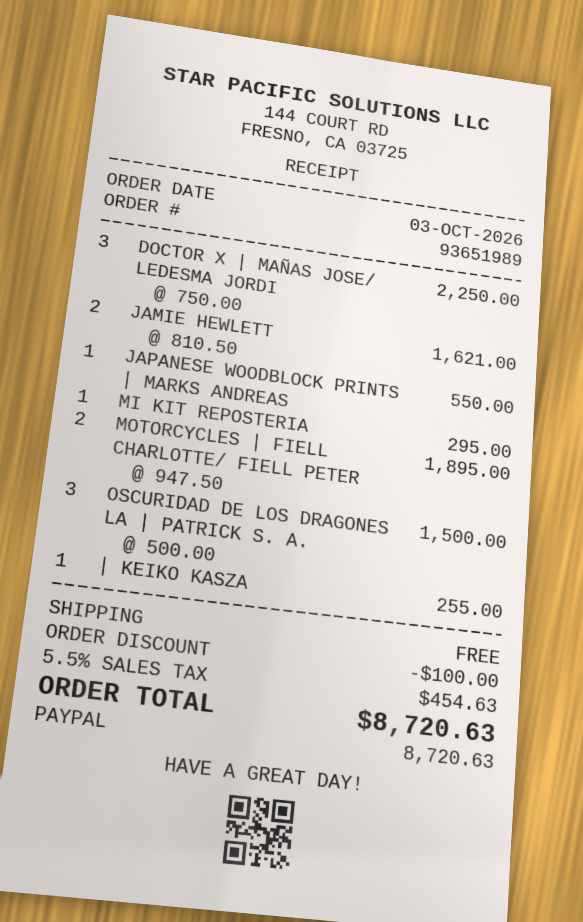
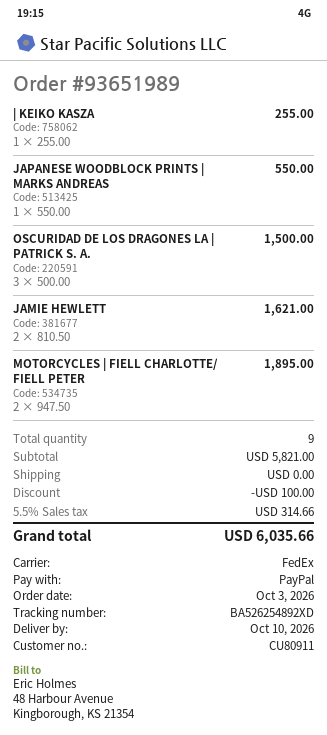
DOCTOR X | MAÑAS JOSE/ LEDESMA JORDI: 3 x 750.00 = 2250.00 -> none
MI KIT REPOSTERIA: 1 x 295.00 = 295.00 -> none
tax: 5.5% = 454.63 -> 5.5% = 314.66
total: 8720.63 -> 6035.66

